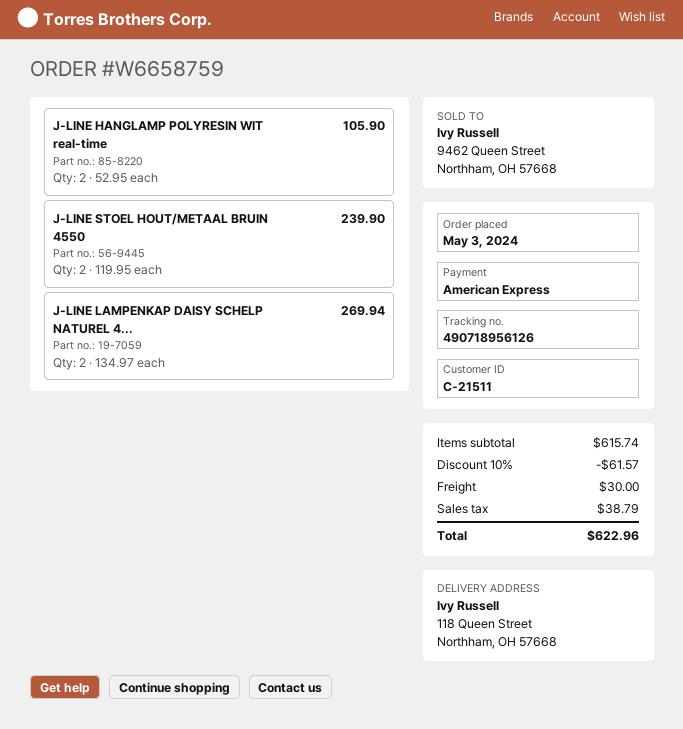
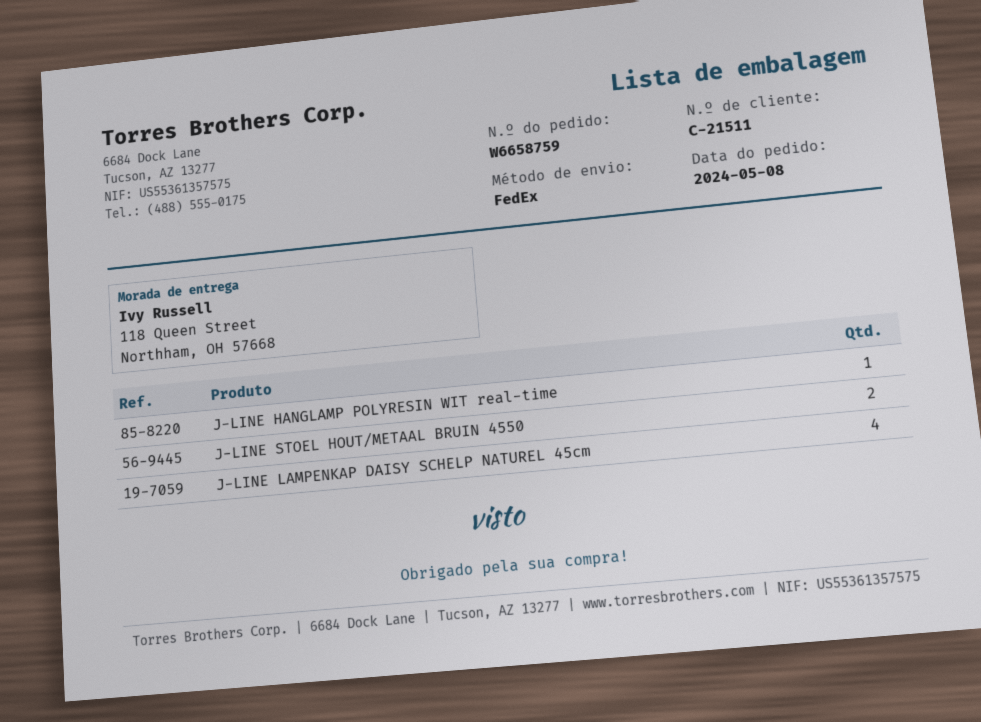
order date: 2024-05-03 -> 2024-05-08
J-LINE HANGLAMP POLYRESIN WIT real-time: 2 -> 1
J-LINE LAMPENKAP DAISY SCHELP NATUREL 4...: 2 -> 4

